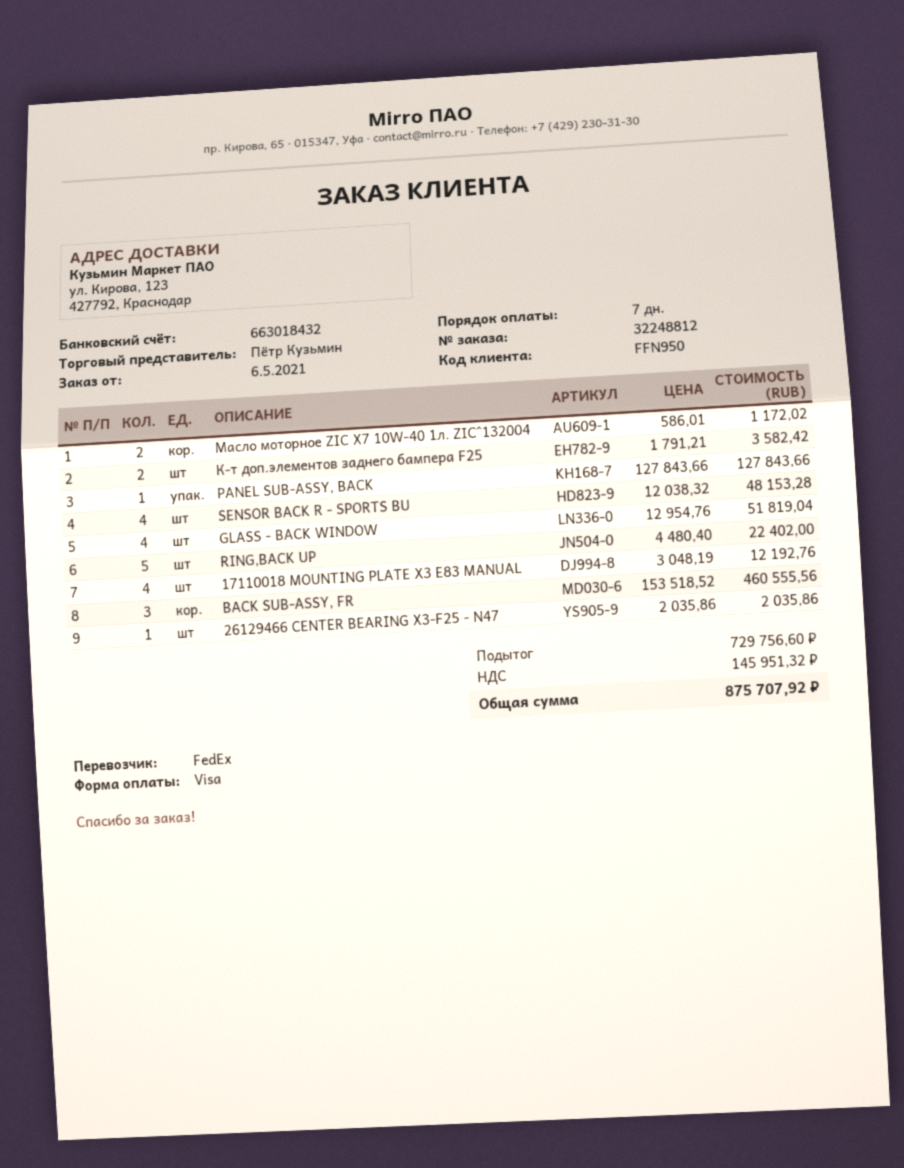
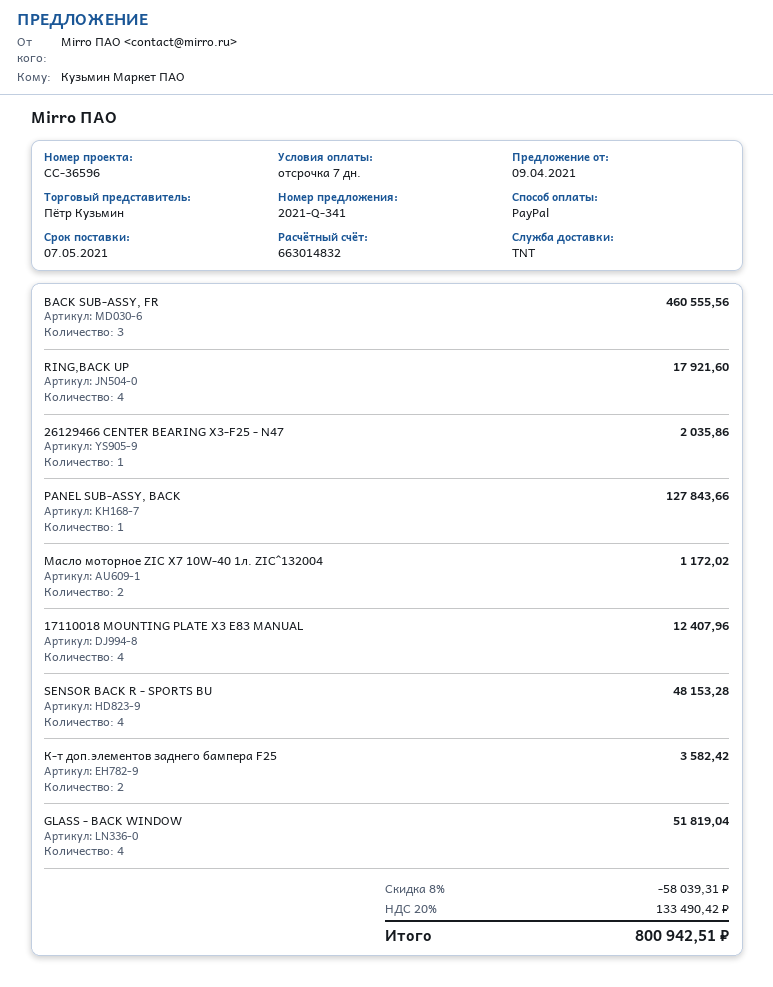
payment method: Visa -> PayPal
bank account: 663018432 -> 663014832
shipping method: FedEx -> TNT
RING,BACK UP: 5 for 22402.00 -> 4 for 17921.60
17110018 MOUNTING PLATE X3 E83 MANUAL: 4 for 12192.76 -> 4 for 12407.96
discount: none -> 8% = 58039.31
tax: 145951.32 -> 133490.42
total: 875707.92 -> 800942.51

